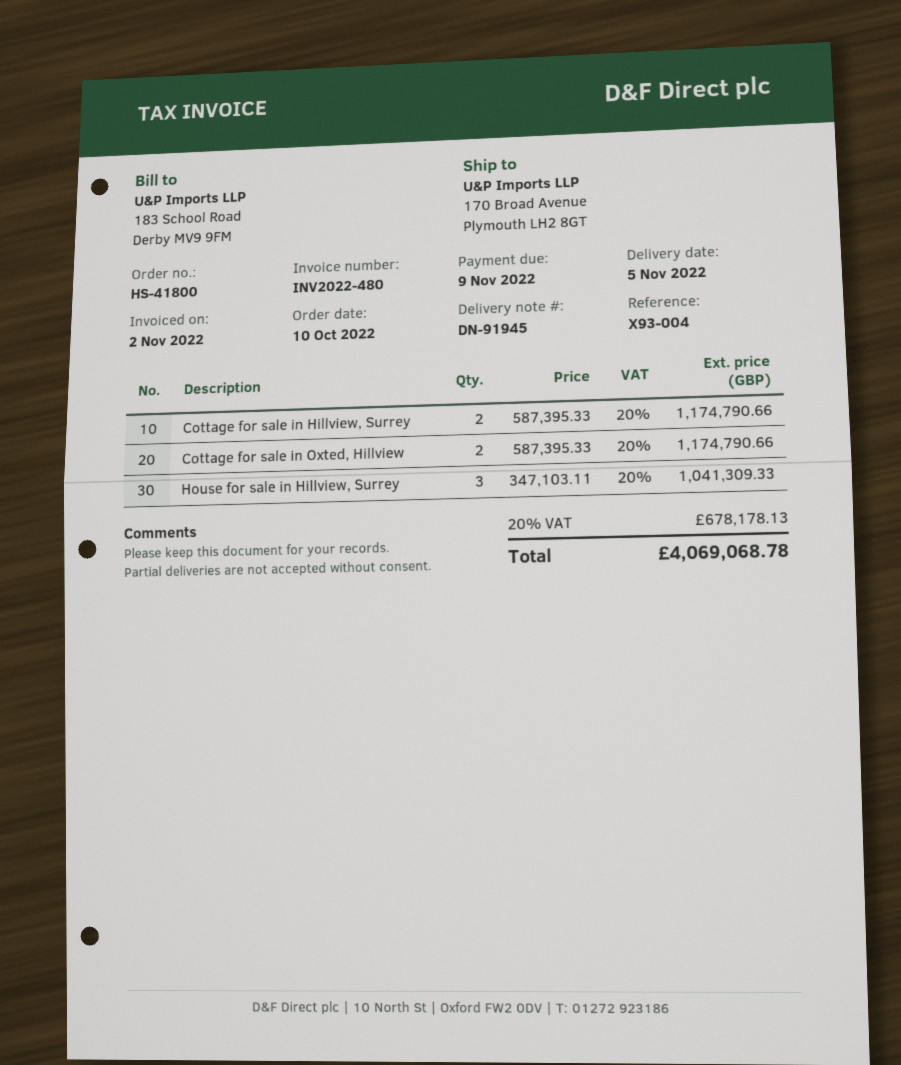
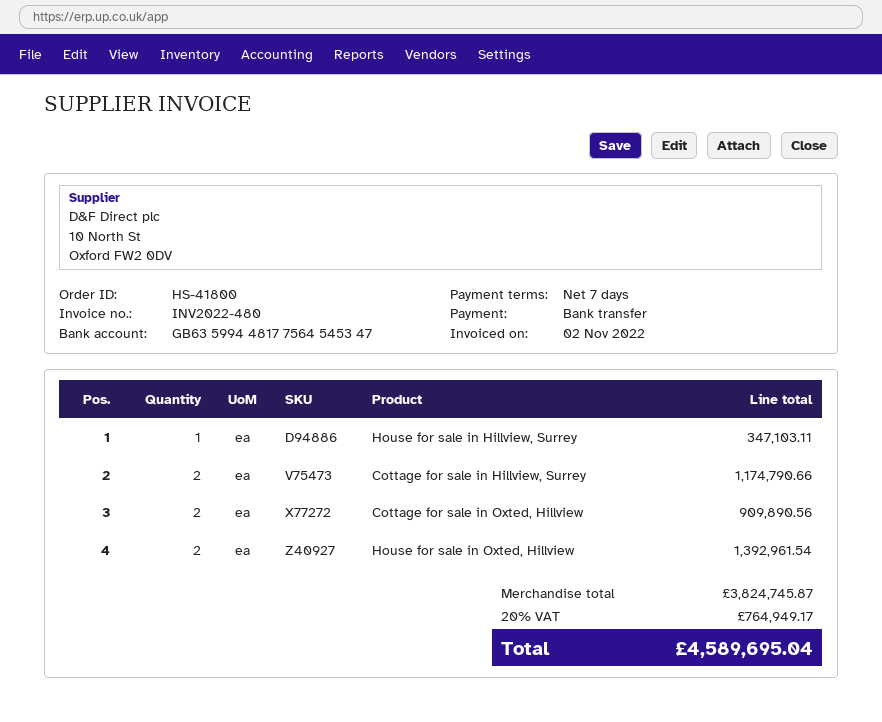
Cottage for sale in Oxted, Hillview: 2 for 1174790.66 -> 2 for 909890.56
House for sale in Hillview, Surrey: 3 for 1041309.33 -> 1 for 347103.11
House for sale in Oxted, Hillview: none -> 2 for 1392961.54
tax: 20% = 678178.13 -> 20% = 764949.17
total: 4069068.78 -> 4589695.04

